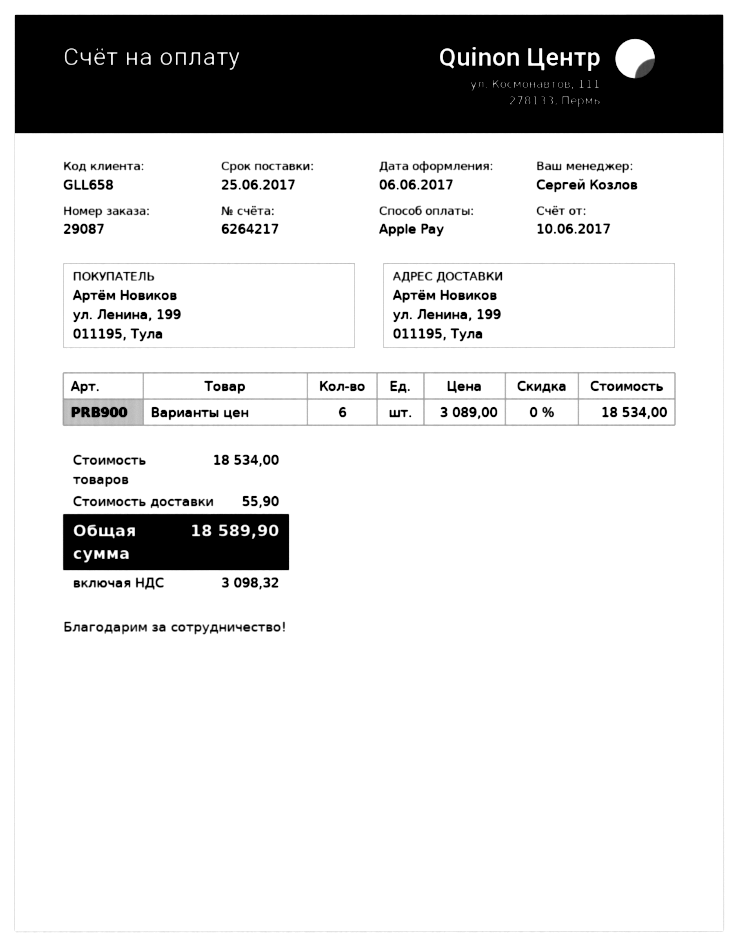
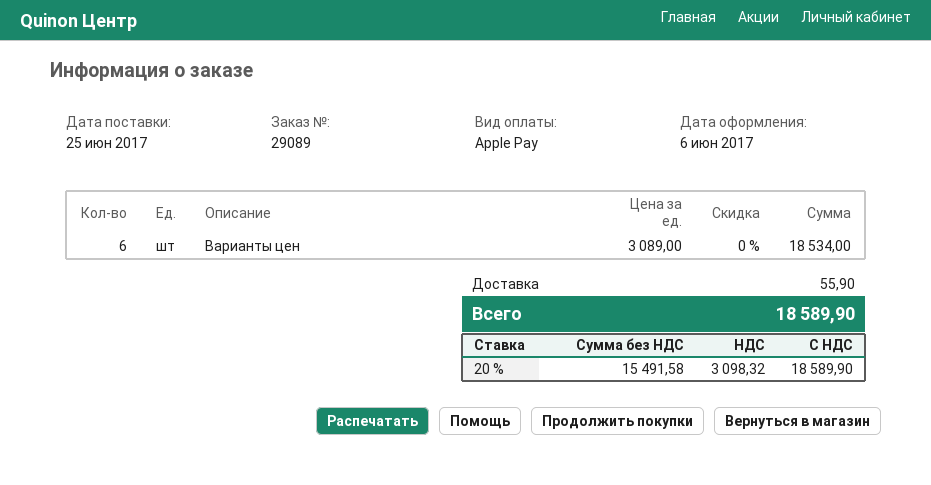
order number: 29087 -> 29089

